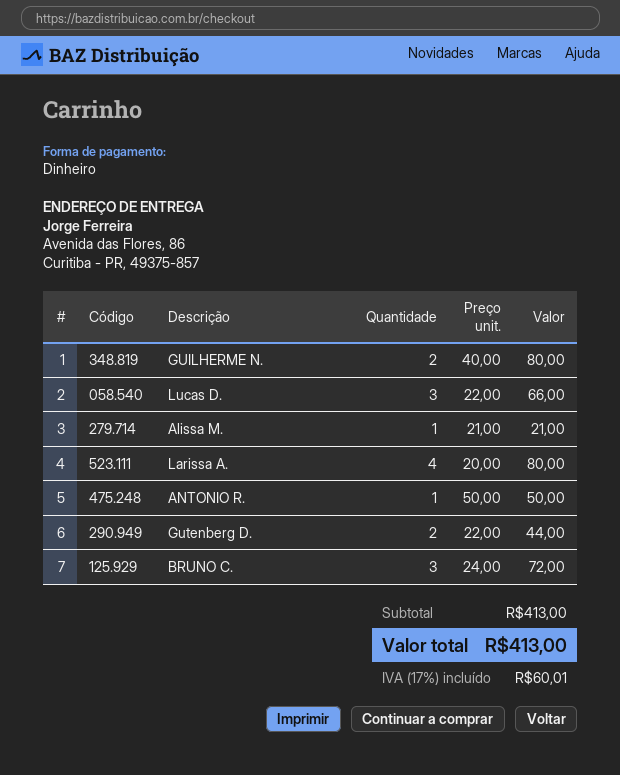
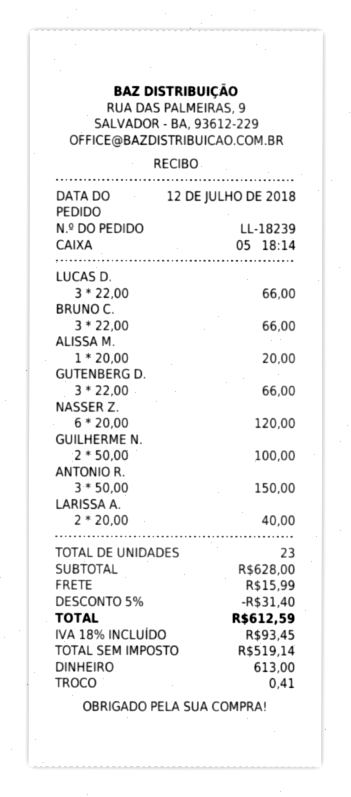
GUILHERME N.: 2 x 40.00 = 80.00 -> 2 x 50.00 = 100.00
Alissa M.: 1 x 21.00 = 21.00 -> 1 x 20.00 = 20.00
Larissa A.: 4 x 20.00 = 80.00 -> 2 x 20.00 = 40.00
ANTONIO R.: 1 x 50.00 = 50.00 -> 3 x 50.00 = 150.00
Gutenberg D.: 2 x 22.00 = 44.00 -> 3 x 22.00 = 66.00
BRUNO C.: 3 x 24.00 = 72.00 -> 3 x 22.00 = 66.00
NASSER Z.: none -> 6 x 20.00 = 120.00
subtotal: 413.00 -> 628.00
discount: none -> 5% = 31.40
shipping: none -> 15.99
tax: 17% = 60.01 -> 18% = 93.45
total: 413.00 -> 612.59

